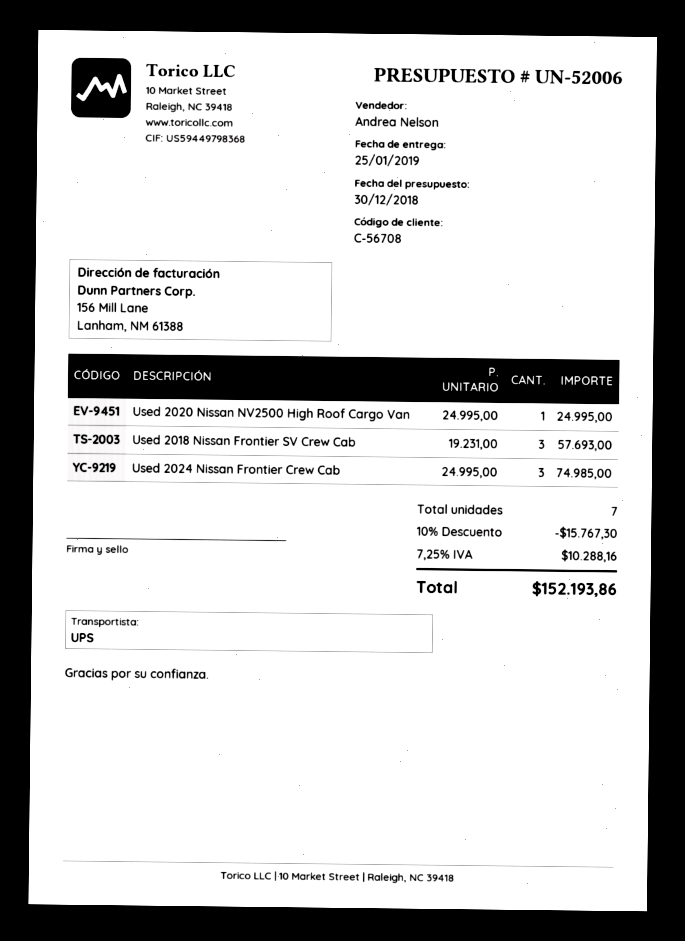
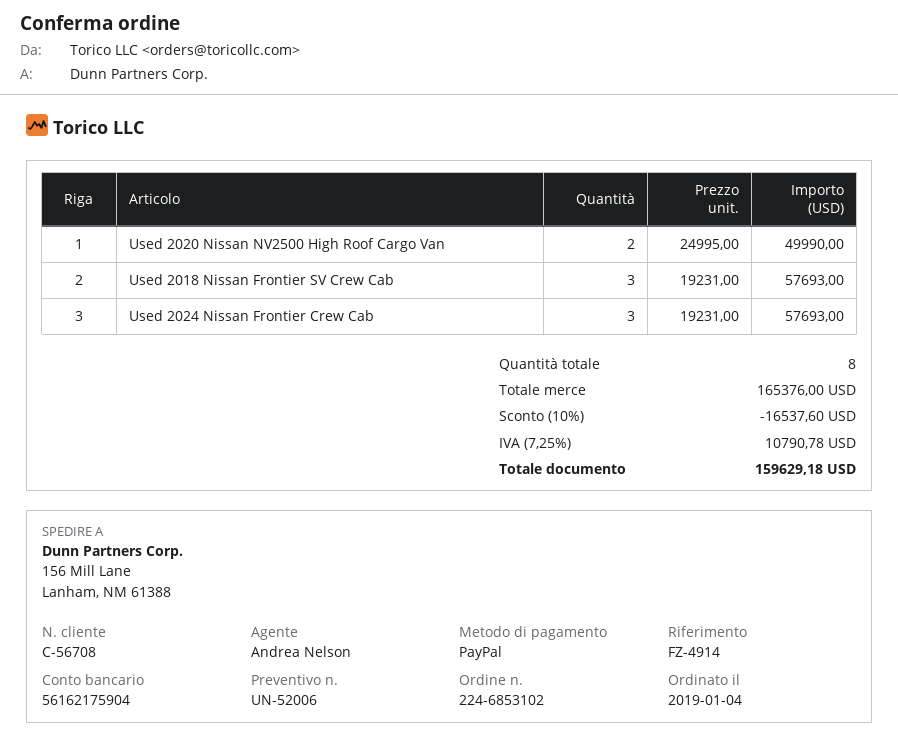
Used 2020 Nissan NV2500 High Roof Cargo Van: 1 x 24995.00 = 24995.00 -> 2 x 24995.00 = 49990.00
Used 2024 Nissan Frontier Crew Cab: 3 x 24995.00 = 74985.00 -> 3 x 19231.00 = 57693.00
total quantity: 7 -> 8
discount: 10% = 15767.30 -> 10% = 16537.60
tax: 7.25% = 10288.16 -> 7.25% = 10790.78
total: 152193.86 -> 159629.18

